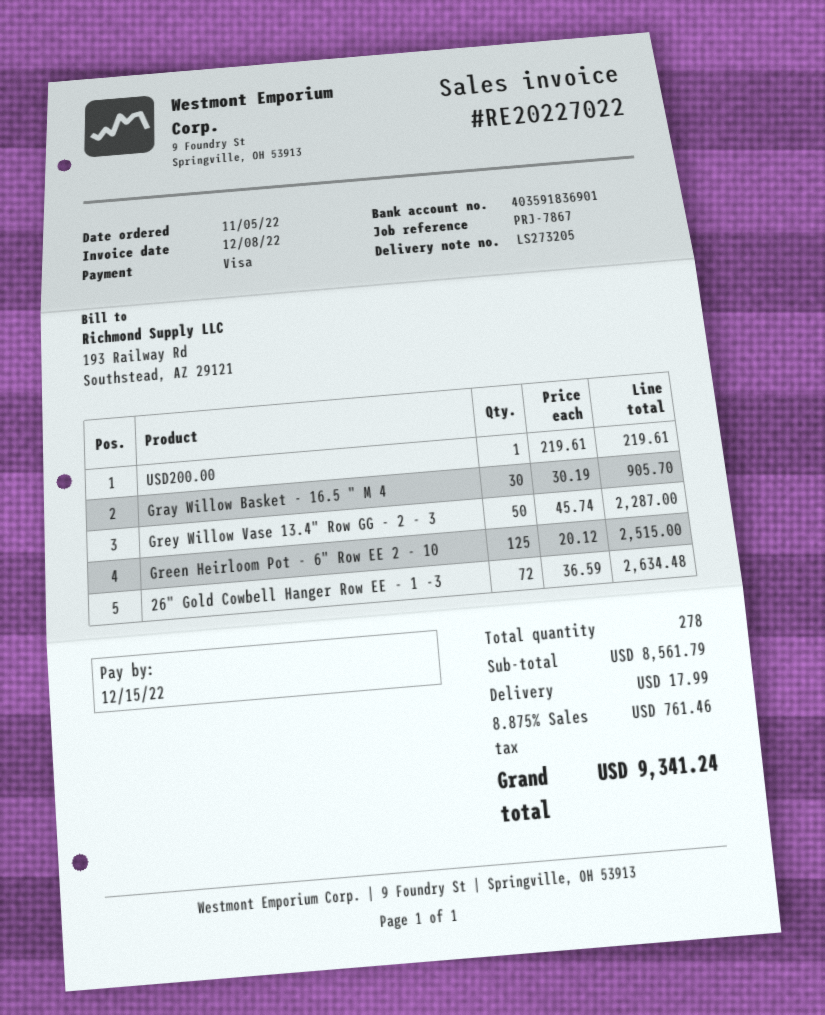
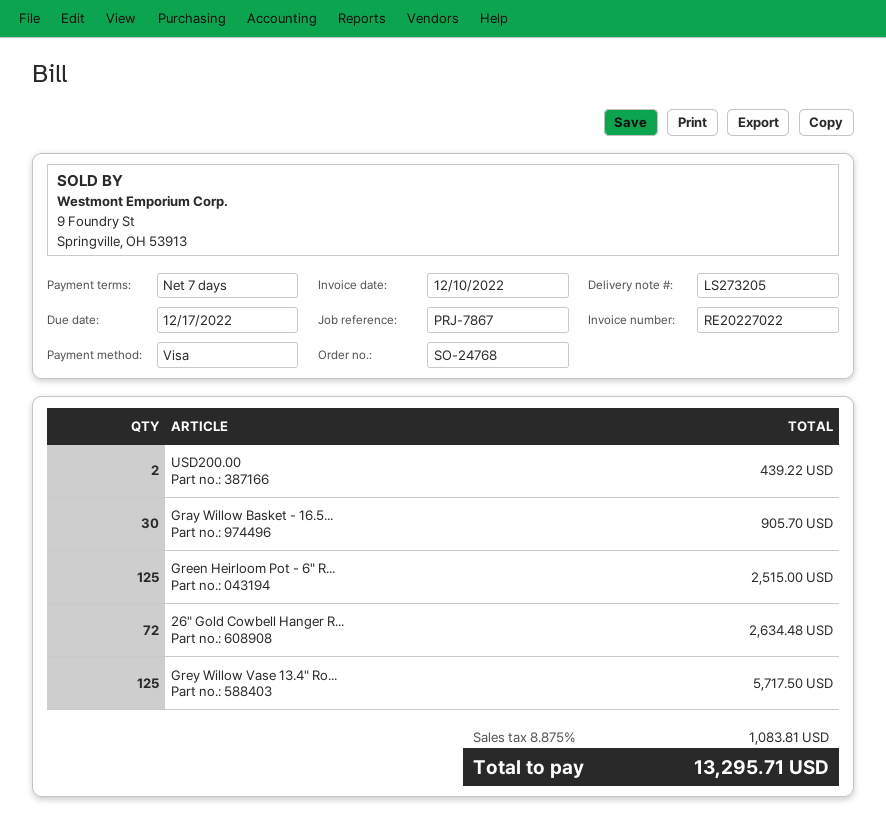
invoice date: 2022-12-08 -> 2022-12-10
due date: 2022-12-15 -> 2022-12-17
USD200.00: 1 for 219.61 -> 2 for 439.22
Grey Willow Vase 13.4" Row GG - 2 - 3: 50 for 2287.00 -> 125 for 5717.50
shipping: 17.99 -> none
tax: 8.875% = 761.46 -> 8.875% = 1083.81
total: 9341.24 -> 13295.71

